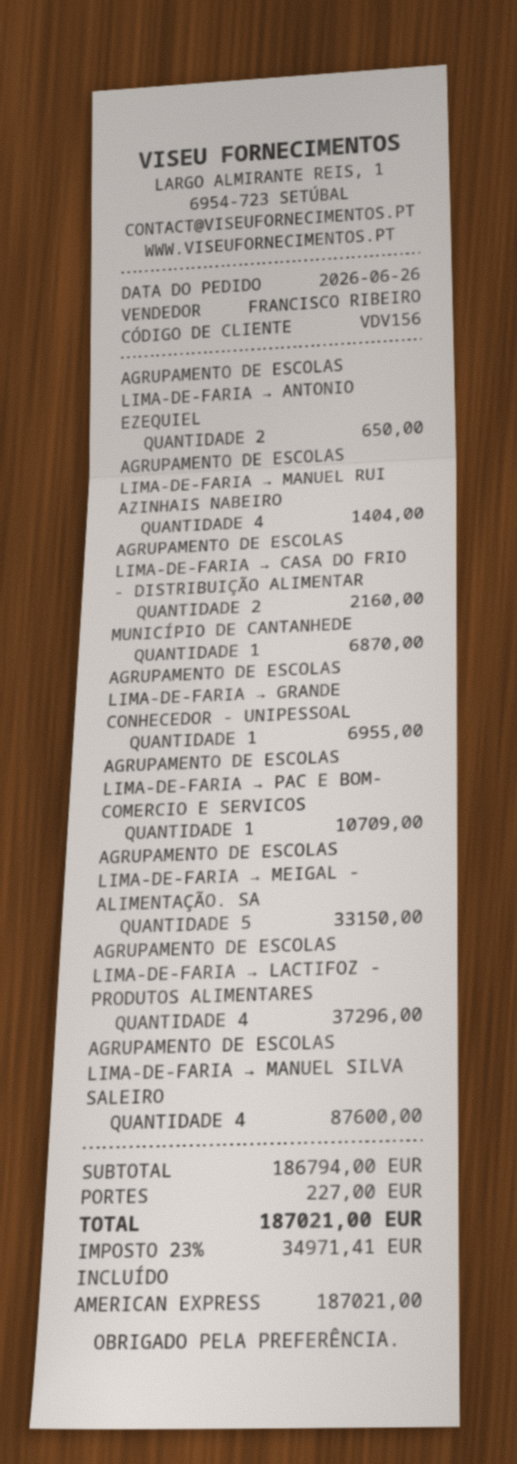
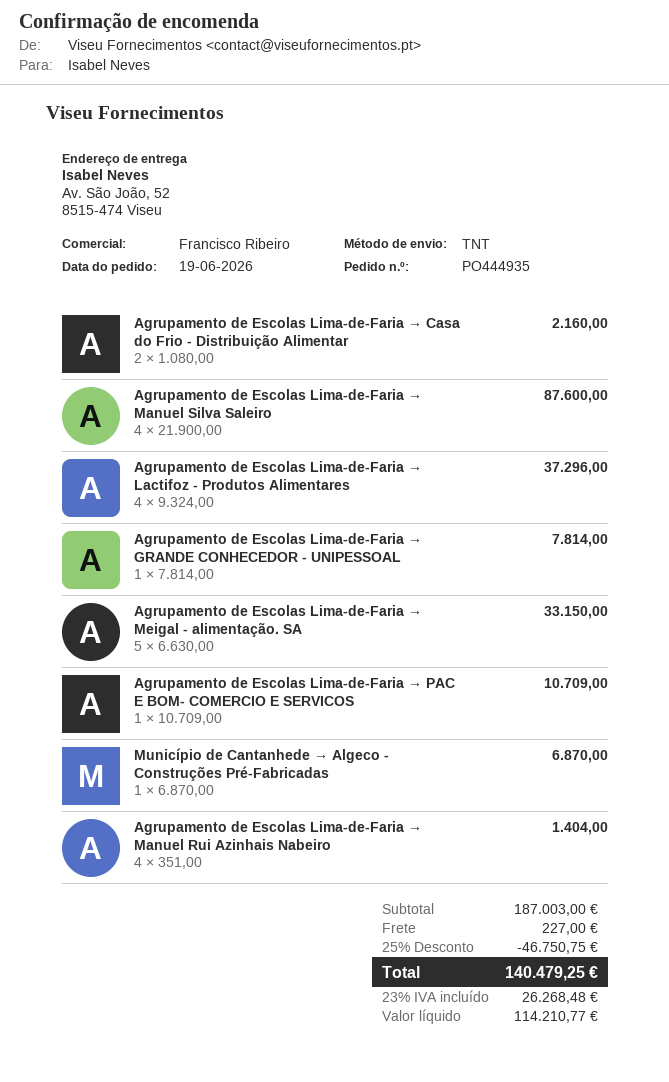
order date: 2026-06-26 -> 2026-06-19
AGRUPAMENTO DE ESCOLAS LIMA-DE-FARIA → ANTONIO EZEQUIEL: 2 for 650.00 -> none
AGRUPAMENTO DE ESCOLAS LIMA-DE-FARIA → GRANDE CONHECEDOR - UNIPESSOAL: 1 for 6955.00 -> 1 for 7814.00
subtotal: 186794.00 -> 187003.00
discount: none -> 25% = 46750.75
tax: 23% = 34971.41 -> 23% = 26268.48
total: 187021.00 -> 140479.25

